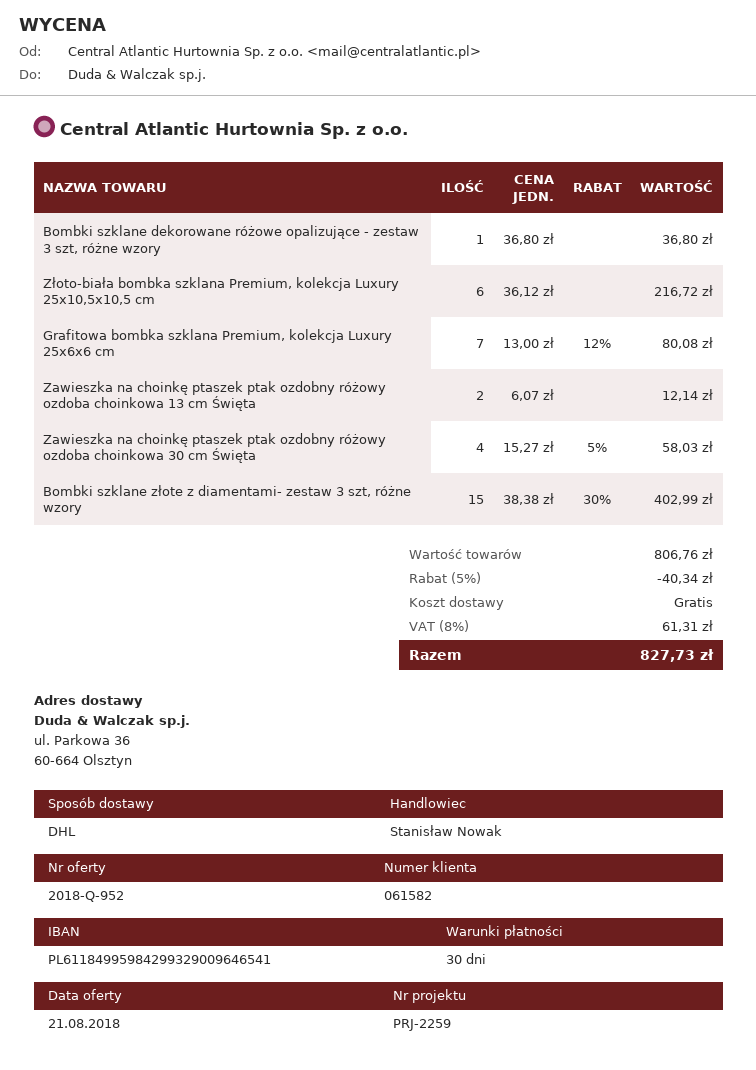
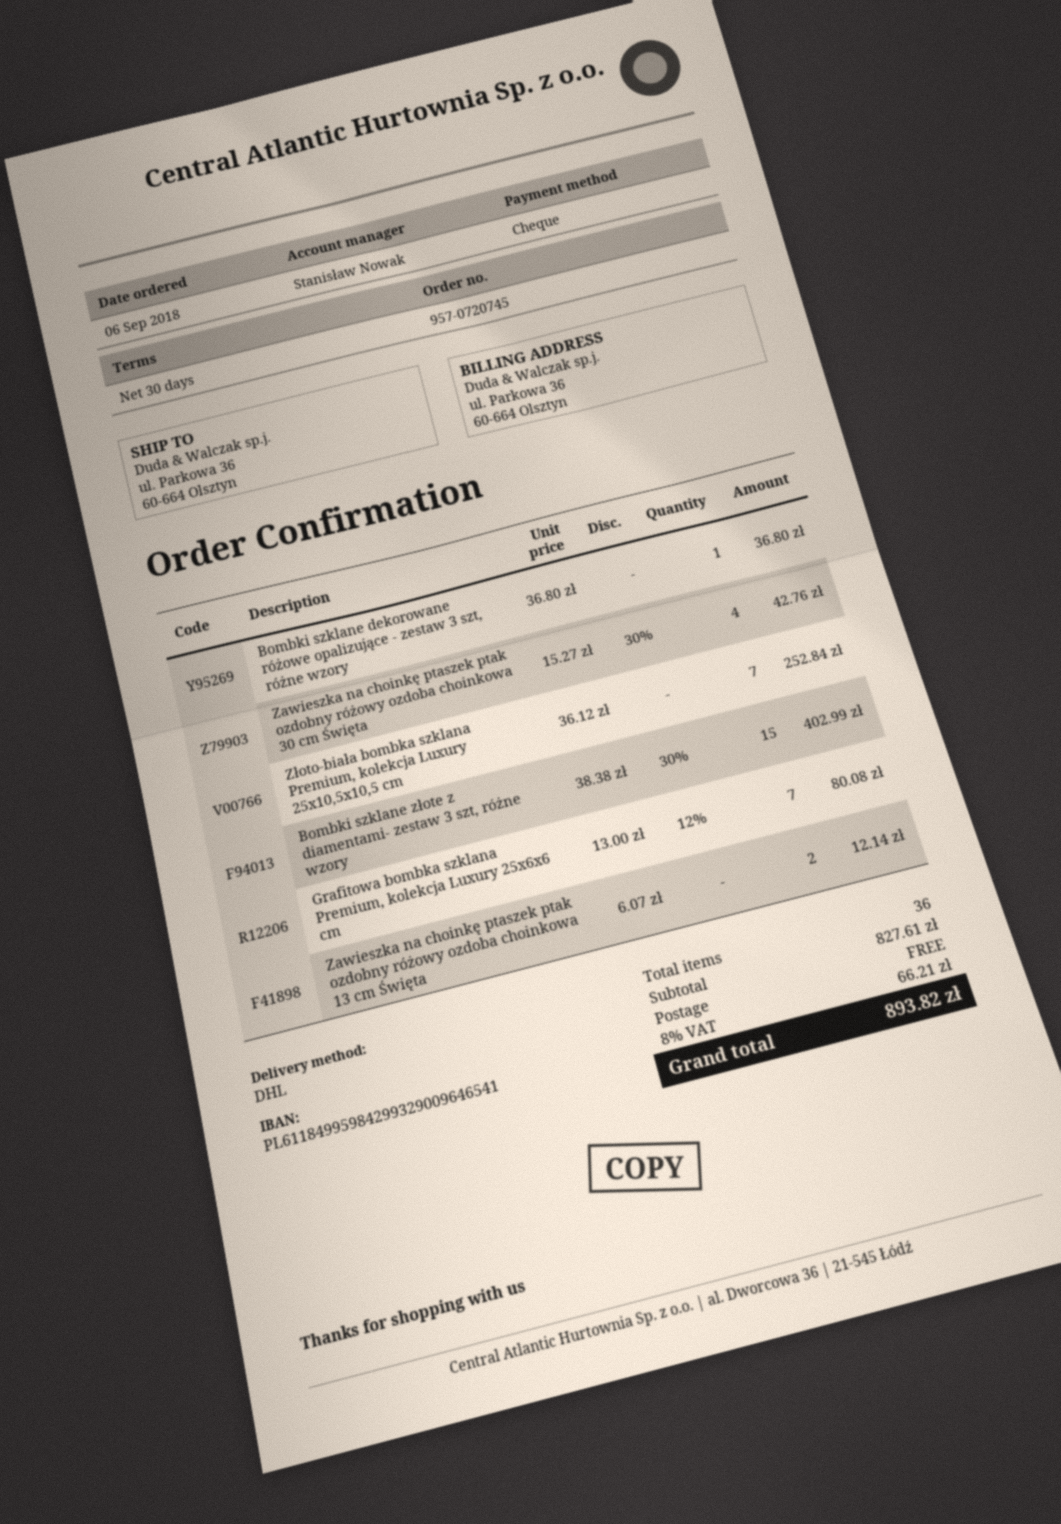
Złoto-biała bombka szklana Premium, kolekcja Luxury 25x10,5x10,5 cm: 6 x 36.12 = 216.72 -> 7 x 36.12 = 252.84
Zawieszka na choinkę ptaszek ptak ozdobny różowy ozdoba choinkowa 30 cm Święta: 4 x 15.27 - 5% = 58.03 -> 4 x 15.27 - 30% = 42.76
subtotal: 806.76 -> 827.61
discount: 5% = 40.34 -> none
tax: 8% = 61.31 -> 8% = 66.21
total: 827.73 -> 893.82

